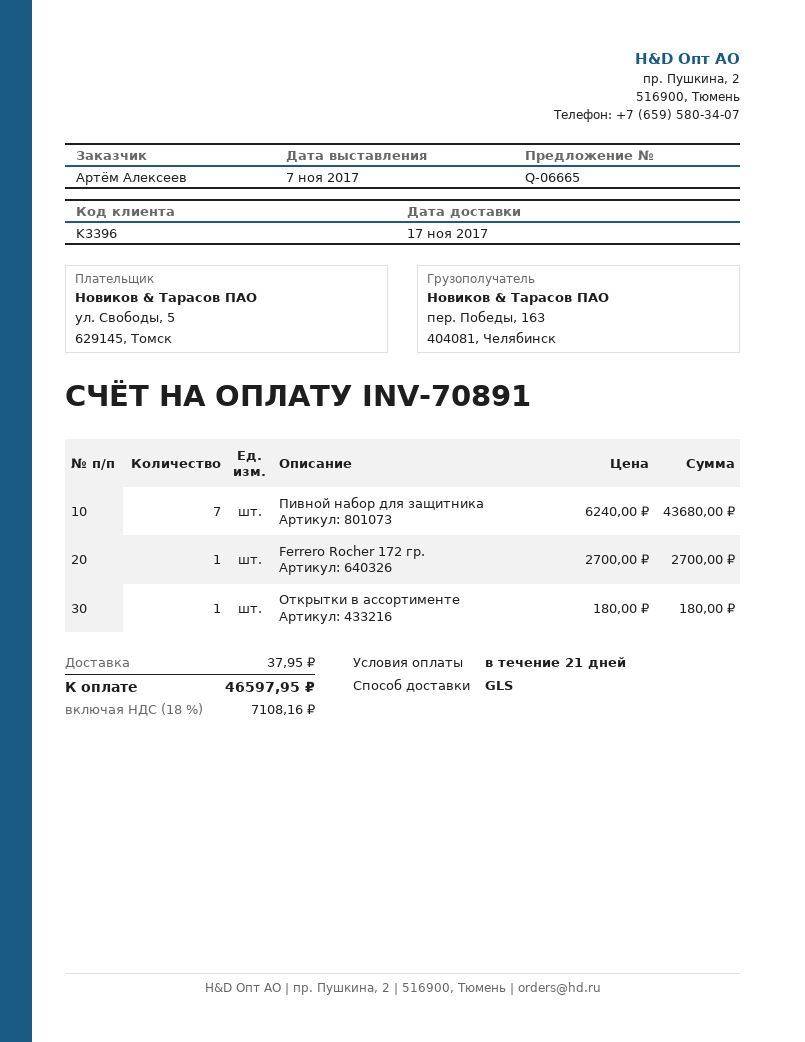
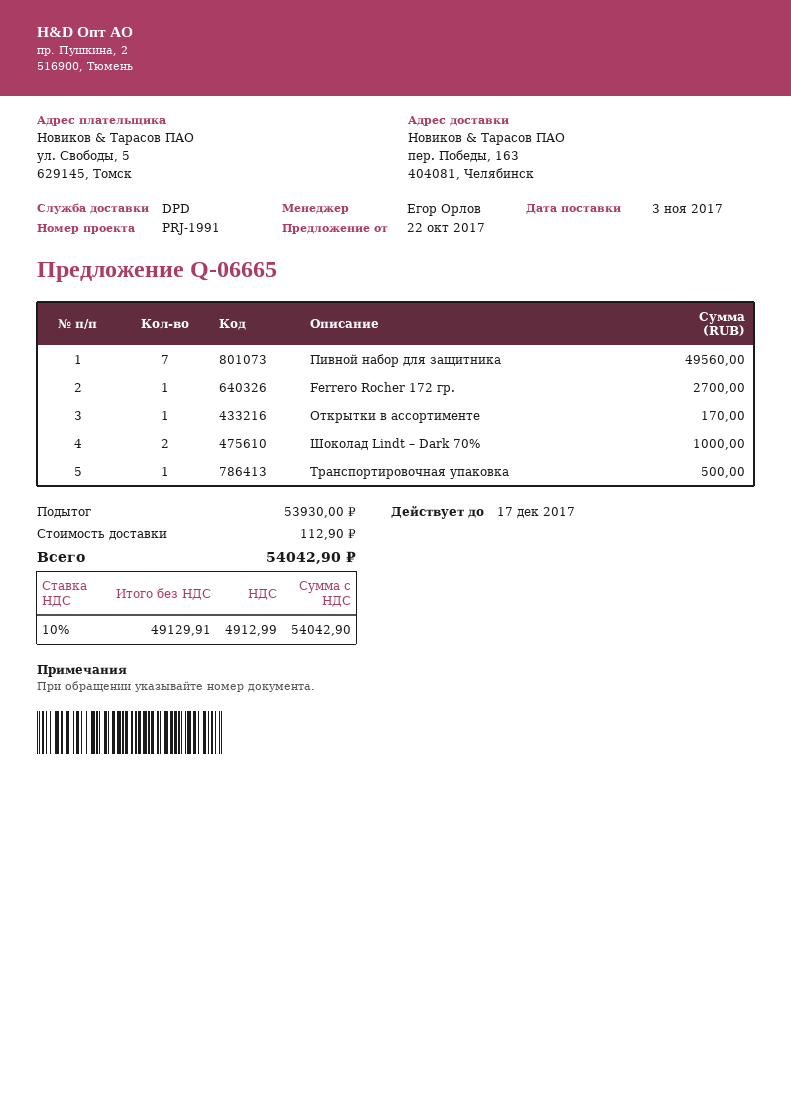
delivery date: 2017-11-17 -> 2017-11-03
shipping method: GLS -> DPD
Пивной набор для защитника: 7 for 43680.00 -> 7 for 49560.00
Открытки в ассортименте: 1 for 180.00 -> 1 for 170.00
Шоколад Lindt – Dark 70%: none -> 2 for 1000.00
Транспортировочная упаковка: none -> 1 for 500.00
shipping: 37.95 -> 112.90
tax: 18% = 7108.16 -> 10% = 4912.99
total: 46597.95 -> 54042.90

